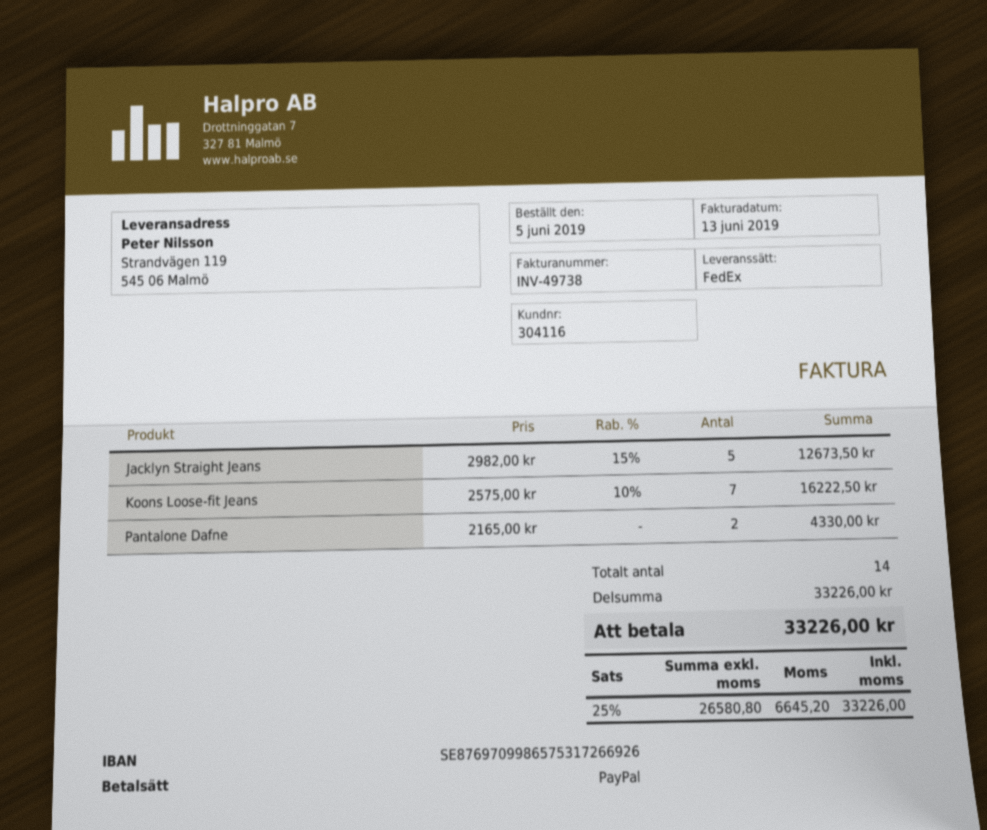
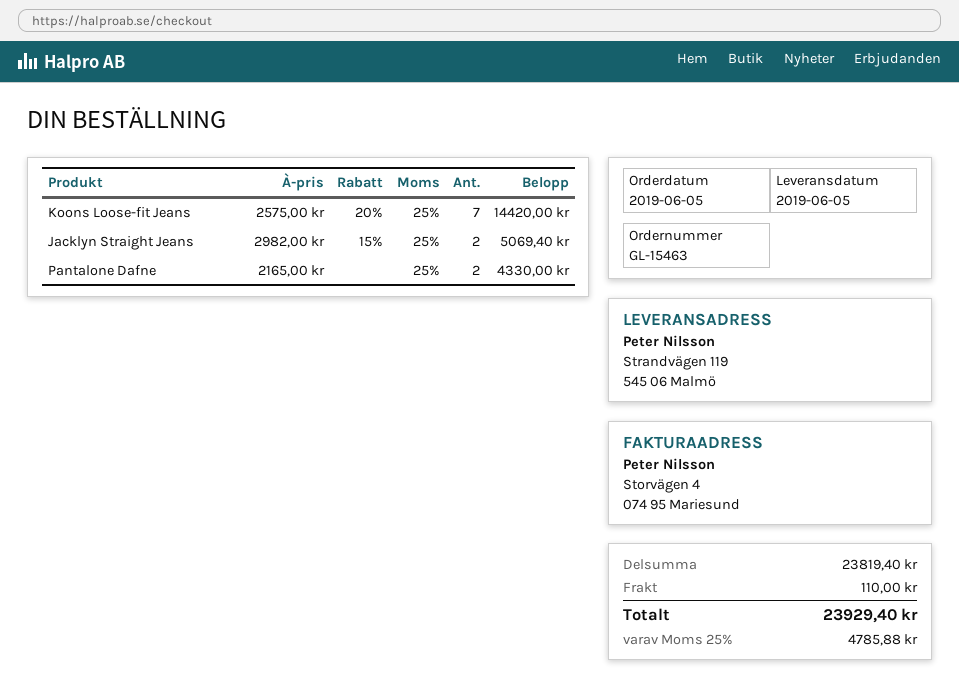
Jacklyn Straight Jeans: 5 x 2982.00 - 15% = 12673.50 -> 2 x 2982.00 - 15% = 5069.40
Koons Loose-fit Jeans: 7 x 2575.00 - 10% = 16222.50 -> 7 x 2575.00 - 20% = 14420.00
subtotal: 33226.00 -> 23819.40
shipping: none -> 110.00
tax: 25% = 6645.20 -> 25% = 4785.88
total: 33226.00 -> 23929.40

